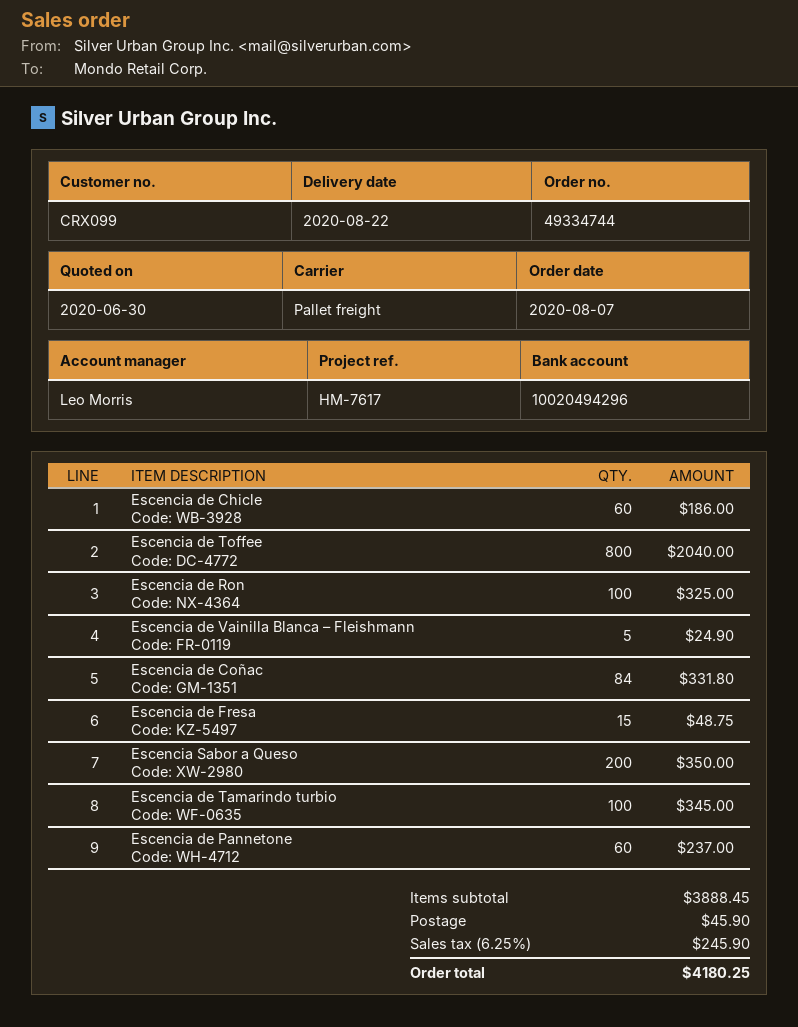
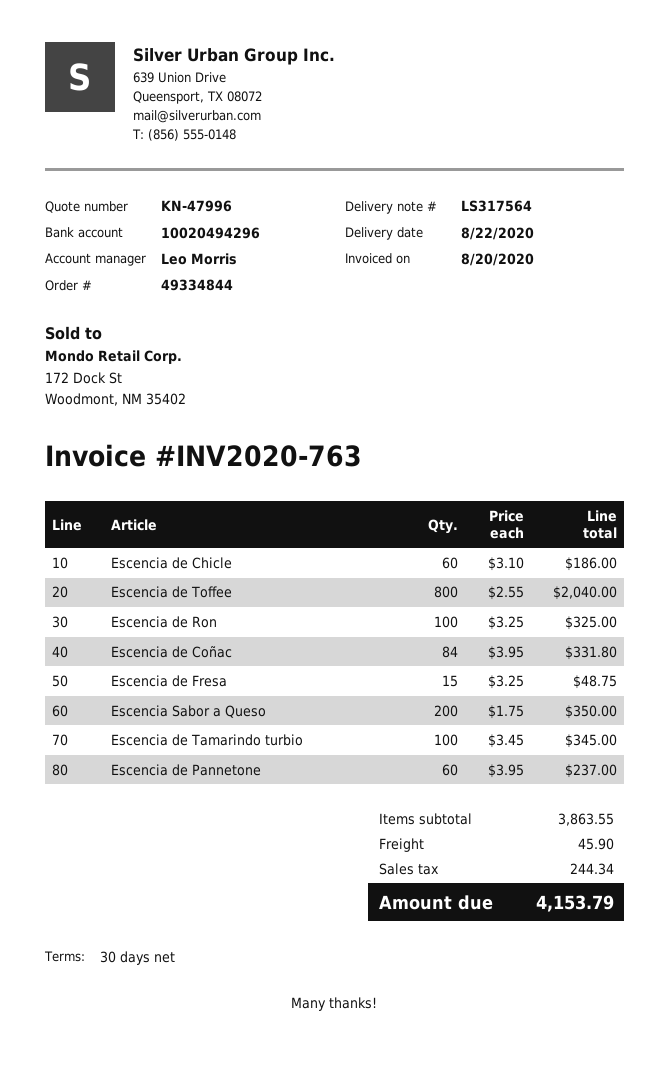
order number: 49334744 -> 49334844
Escencia de Vainilla Blanca – Fleishmann: 5 for 24.90 -> none
subtotal: 3888.45 -> 3863.55
tax: 245.90 -> 244.34
total: 4180.25 -> 4153.79

